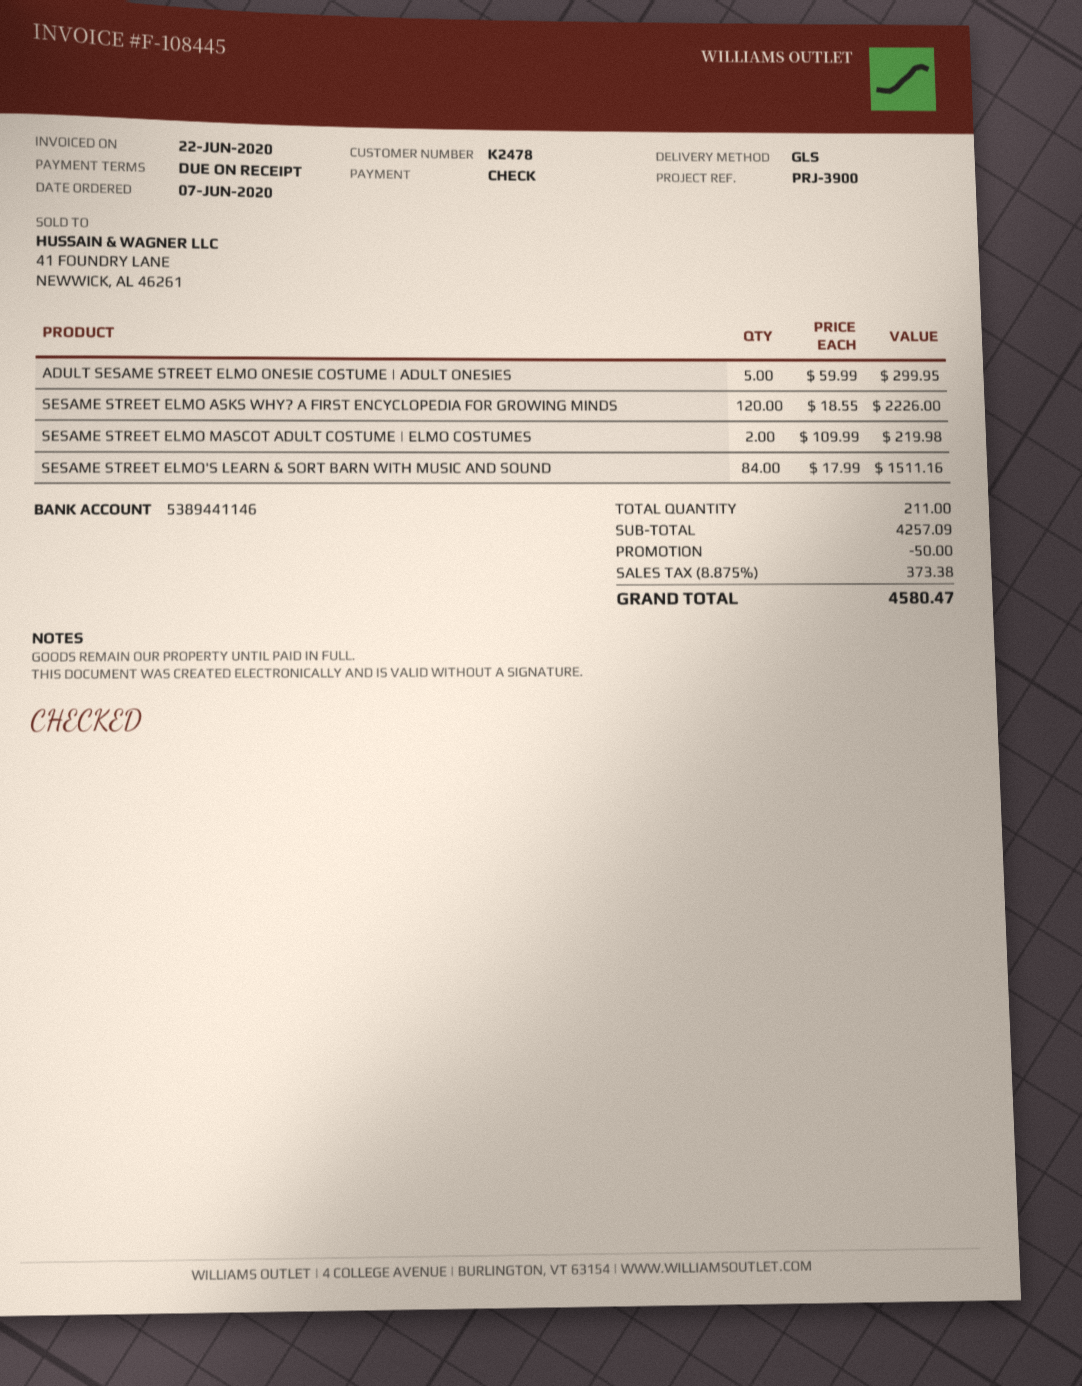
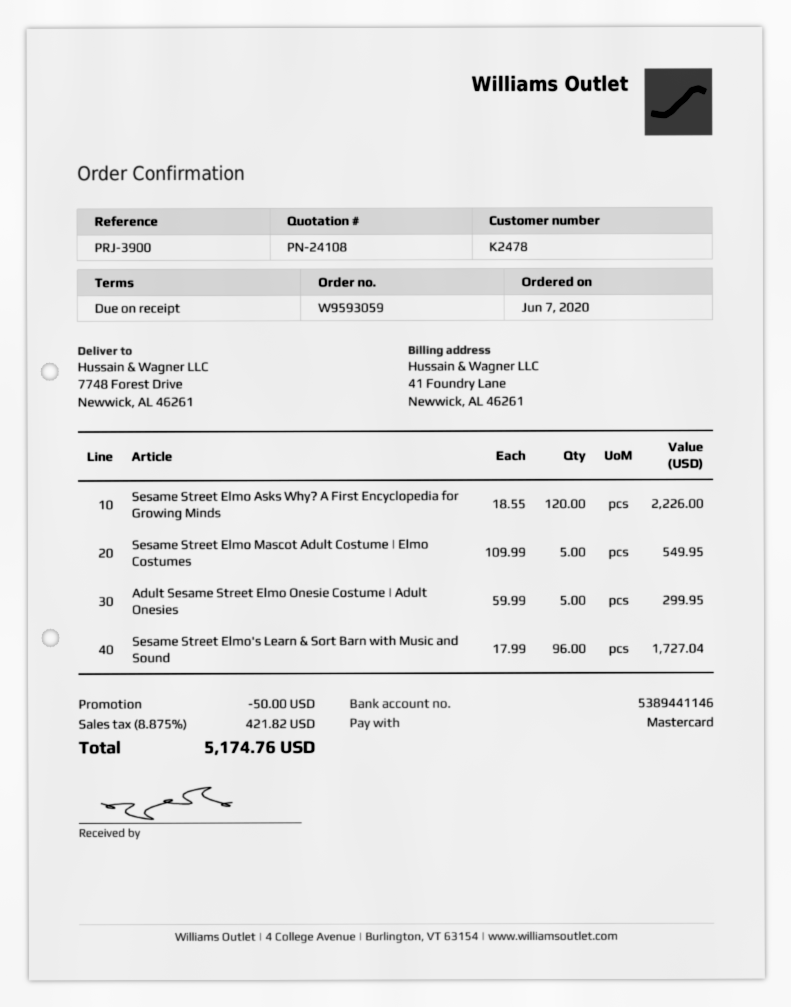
payment method: cheque -> Mastercard
SESAME STREET ELMO MASCOT ADULT COSTUME | ELMO COSTUMES: 2 x 109.99 = 219.98 -> 5 x 109.99 = 549.95
SESAME STREET ELMO'S LEARN & SORT BARN WITH MUSIC AND SOUND: 84 x 17.99 = 1511.16 -> 96 x 17.99 = 1727.04
tax: 8.875% = 373.38 -> 8.875% = 421.82
total: 4580.47 -> 5174.76

